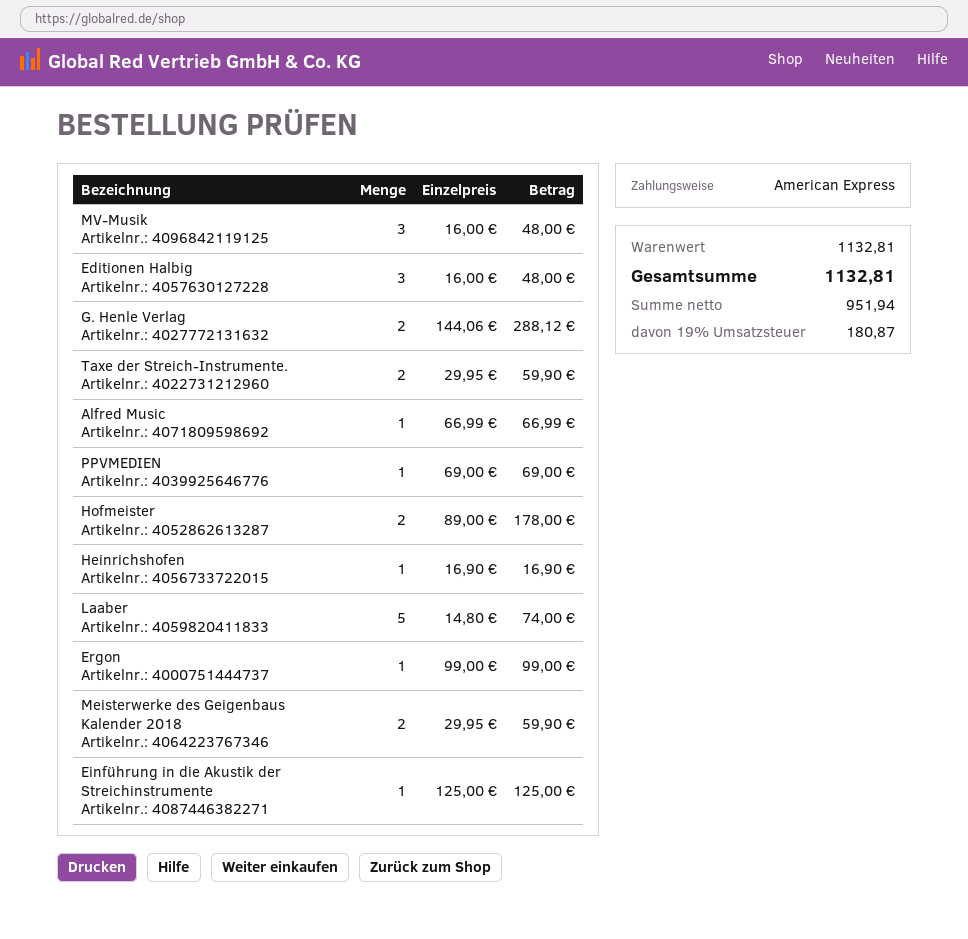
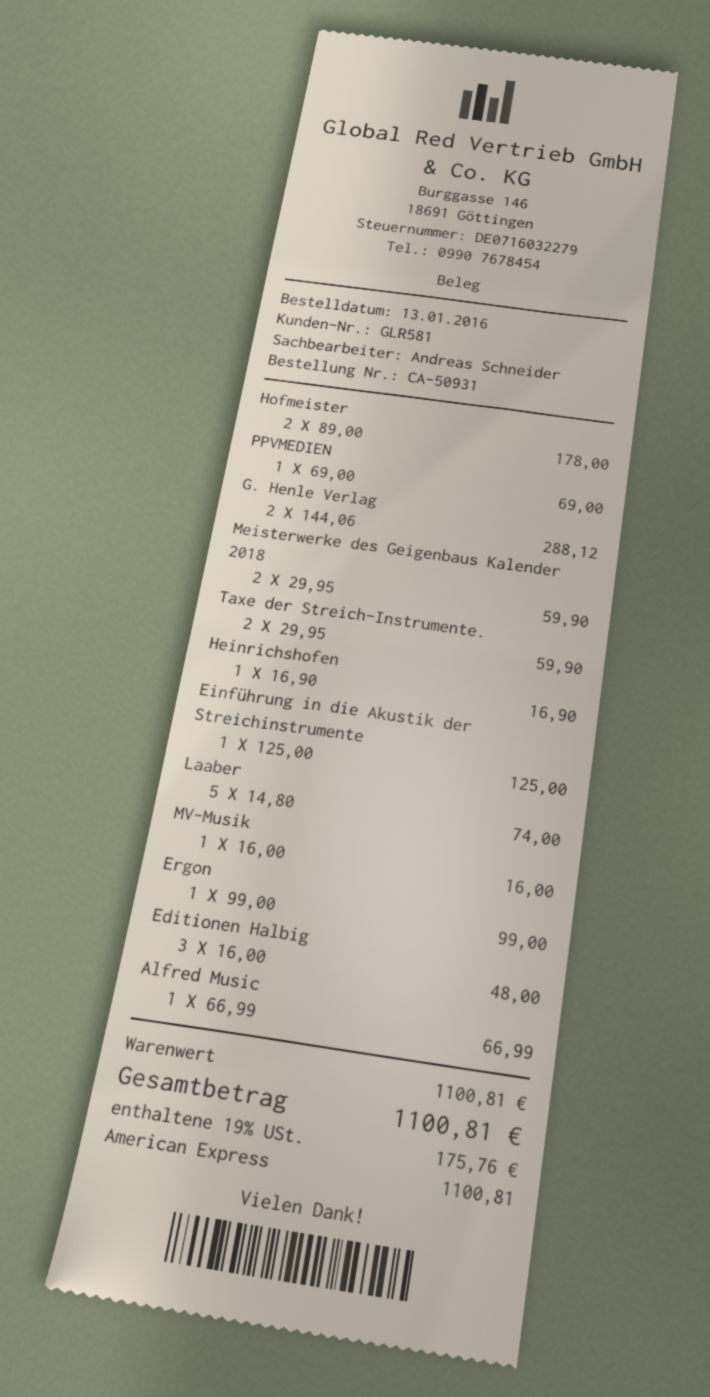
MV-Musik: 3 x 16.00 = 48.00 -> 1 x 16.00 = 16.00
subtotal: 1132.81 -> 1100.81
tax: 19% = 180.87 -> 19% = 175.76
total: 1132.81 -> 1100.81

